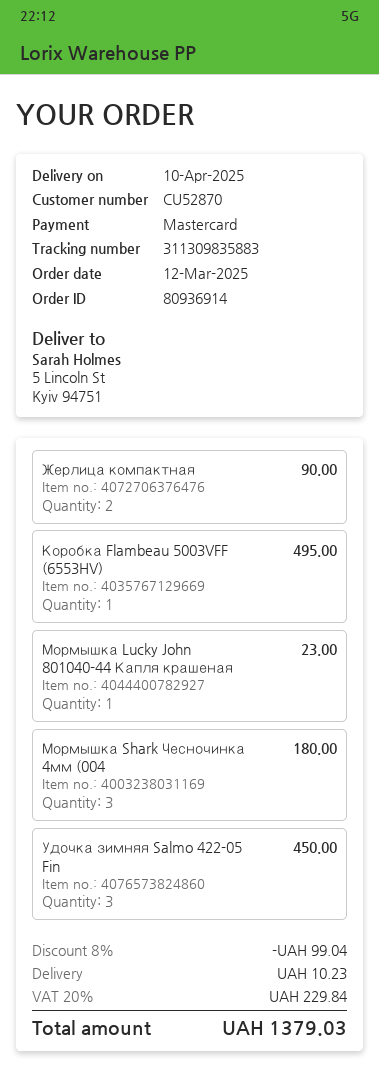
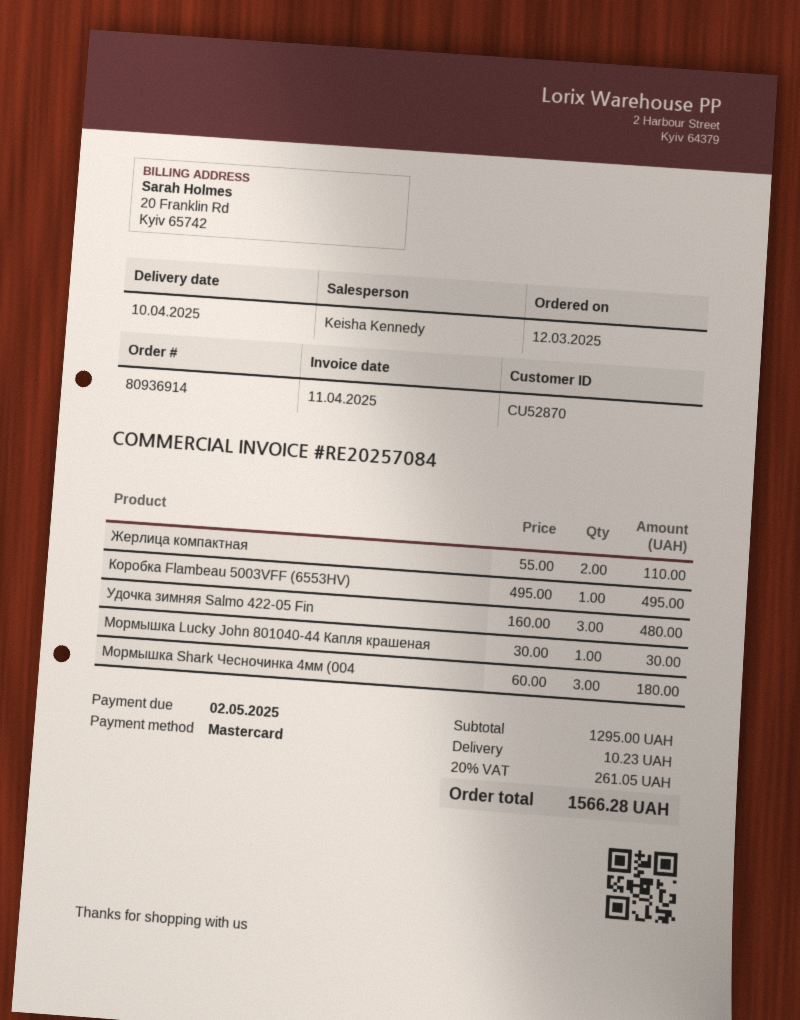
Жерлица компактная: 2 for 90.00 -> 2 for 110.00
Мормышка Lucky John 801040-44 Капля крашеная: 1 for 23.00 -> 1 for 30.00
Удочка зимняя Salmo 422-05 Fin: 3 for 450.00 -> 3 for 480.00
discount: 8% = 99.04 -> none
tax: 20% = 229.84 -> 20% = 261.05
total: 1379.03 -> 1566.28

